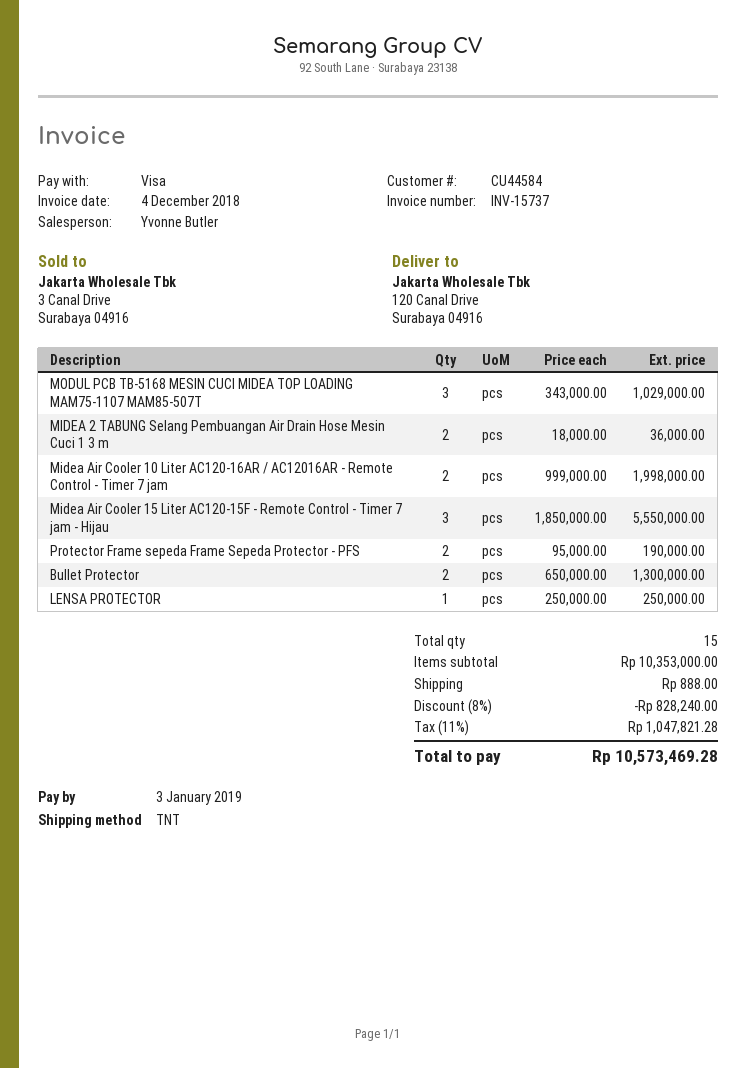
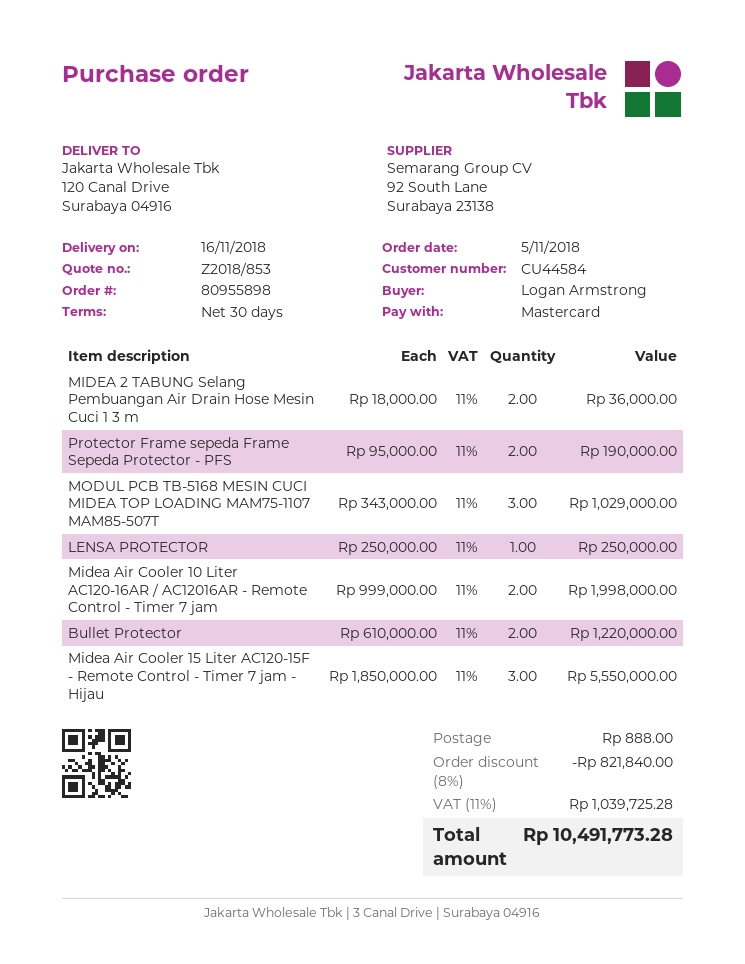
payment method: Visa -> Mastercard
Bullet Protector: 2 x 650000.00 = 1300000.00 -> 2 x 610000.00 = 1220000.00
discount: 8% = 828240.00 -> 8% = 821840.00
tax: 11% = 1047821.28 -> 11% = 1039725.28
total: 10573469.28 -> 10491773.28

